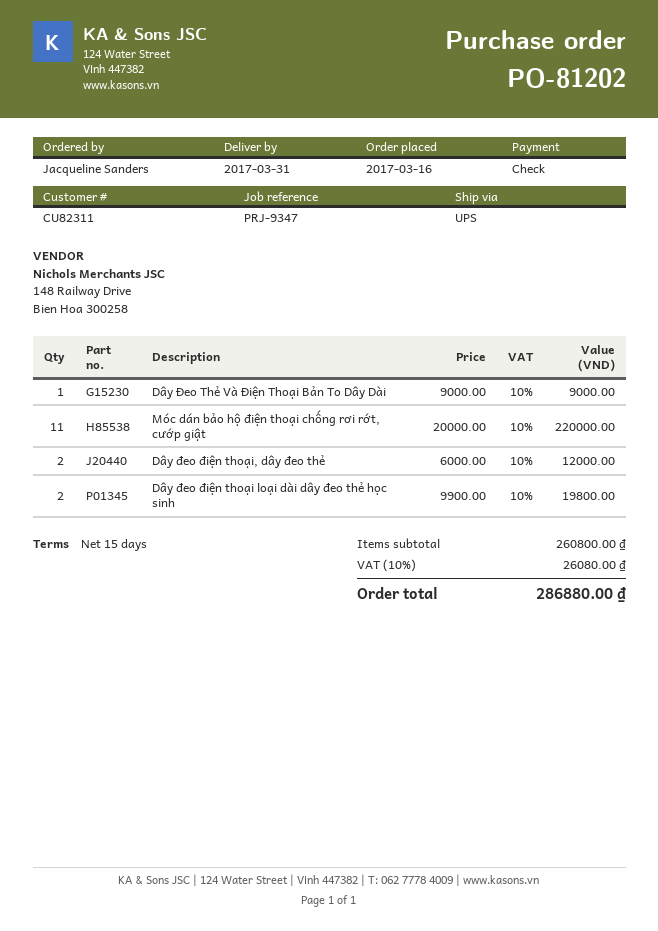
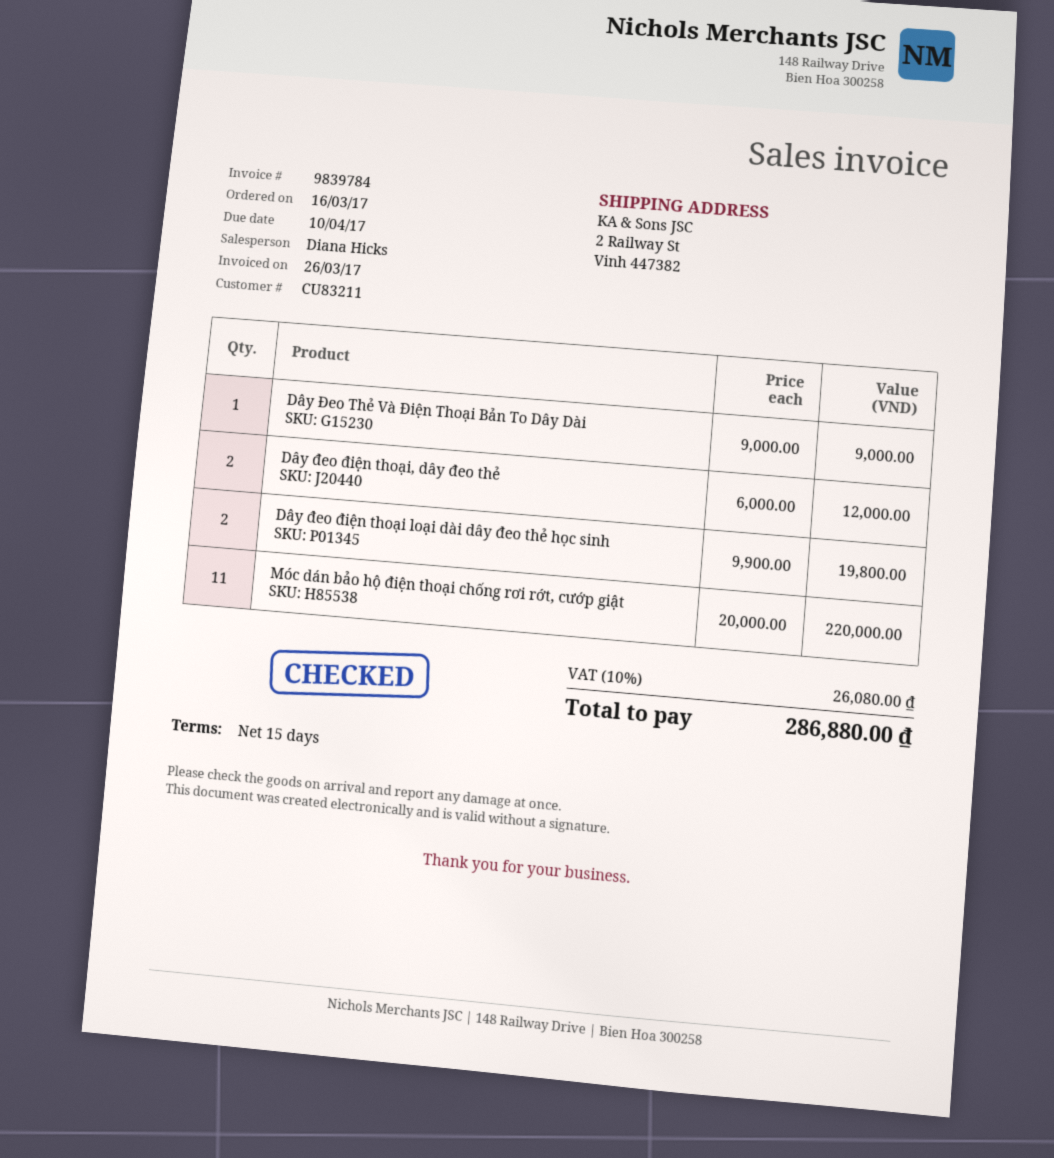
customer number: CU82311 -> CU83211

